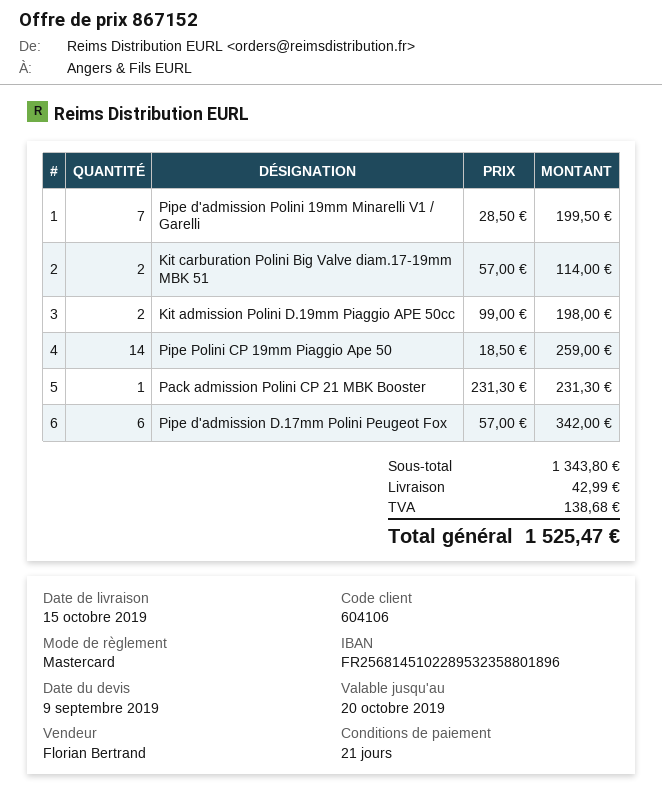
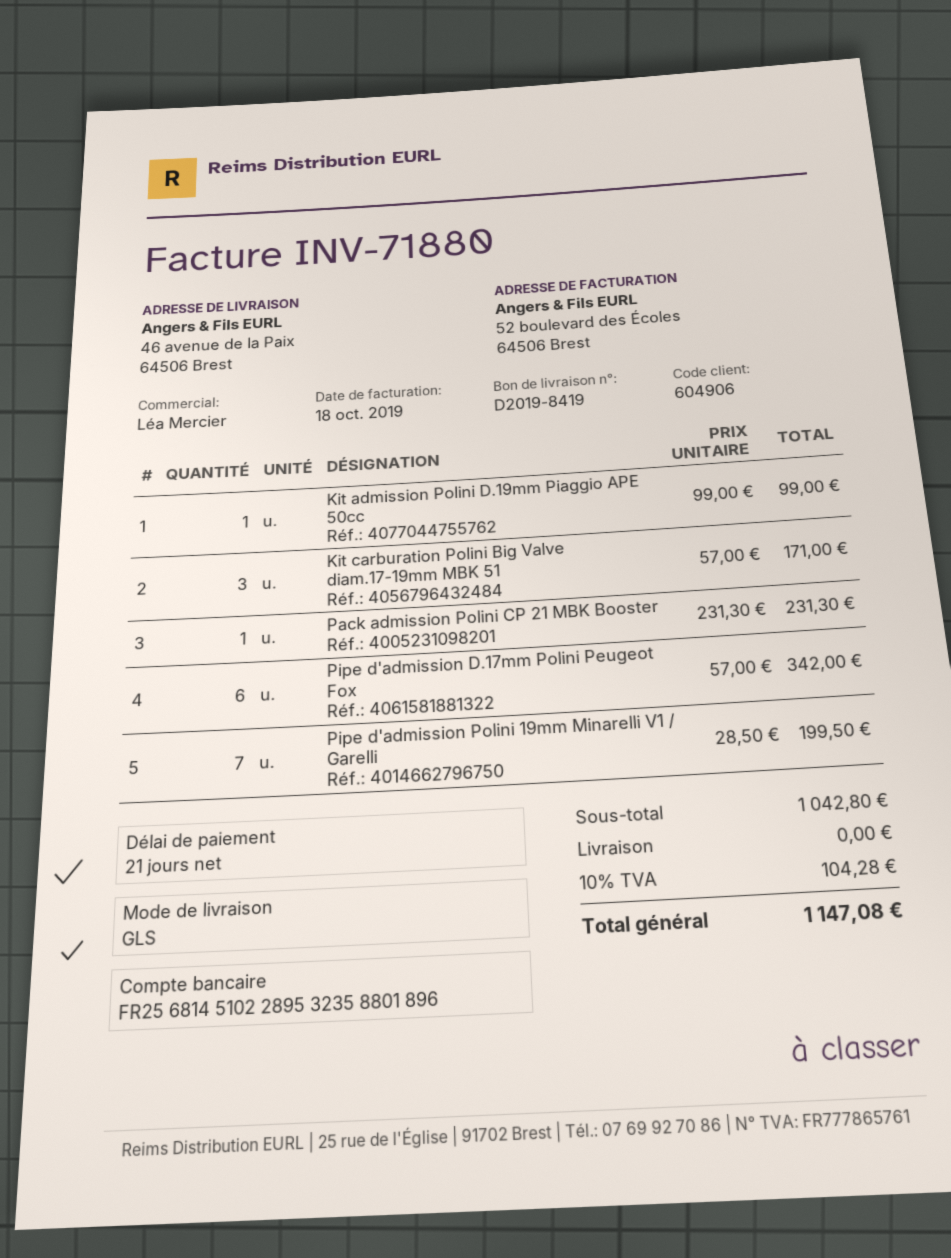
customer number: 604106 -> 604906
sales rep: Florian Bertrand -> Léa Mercier
Kit carburation Polini Big Valve diam.17-19mm MBK 51: 2 x 57.00 = 114.00 -> 3 x 57.00 = 171.00
Kit admission Polini D.19mm Piaggio APE 50cc: 2 x 99.00 = 198.00 -> 1 x 99.00 = 99.00
Pipe Polini CP 19mm Piaggio Ape 50: 14 x 18.50 = 259.00 -> none
subtotal: 1343.80 -> 1042.80
shipping: 42.99 -> 0.00
tax: 138.68 -> 104.28
total: 1525.47 -> 1147.08

